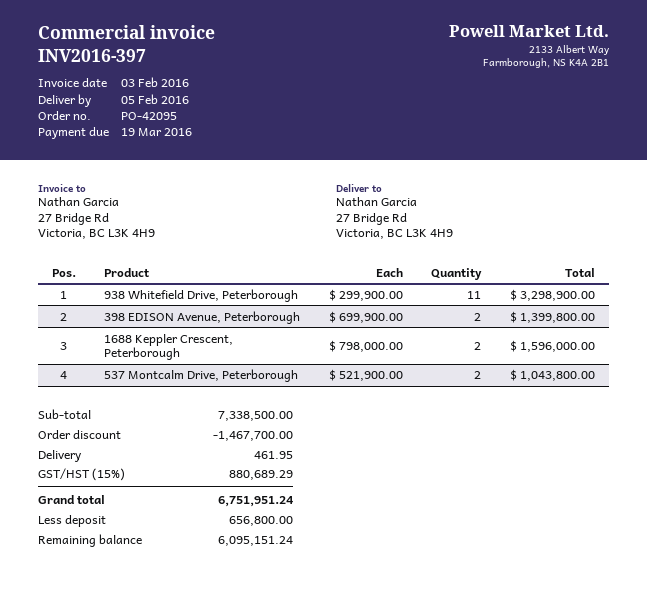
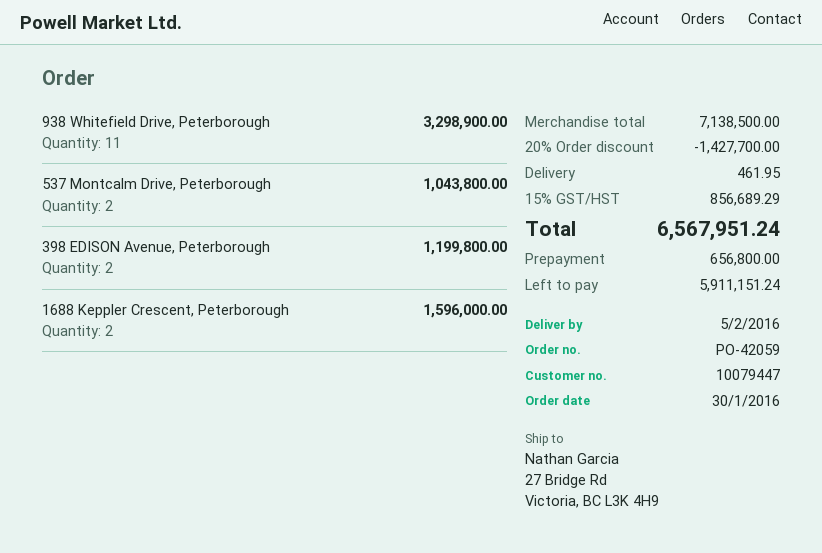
order number: PO-42095 -> PO-42059
398 EDISON Avenue, Peterborough: 2 for 1399800.00 -> 2 for 1199800.00
subtotal: 7338500.00 -> 7138500.00
discount: 1467700.00 -> 1427700.00
tax: 15% = 880689.29 -> 15% = 856689.29
total: 6751951.24 -> 6567951.24
balance: 6095151.24 -> 5911151.24

